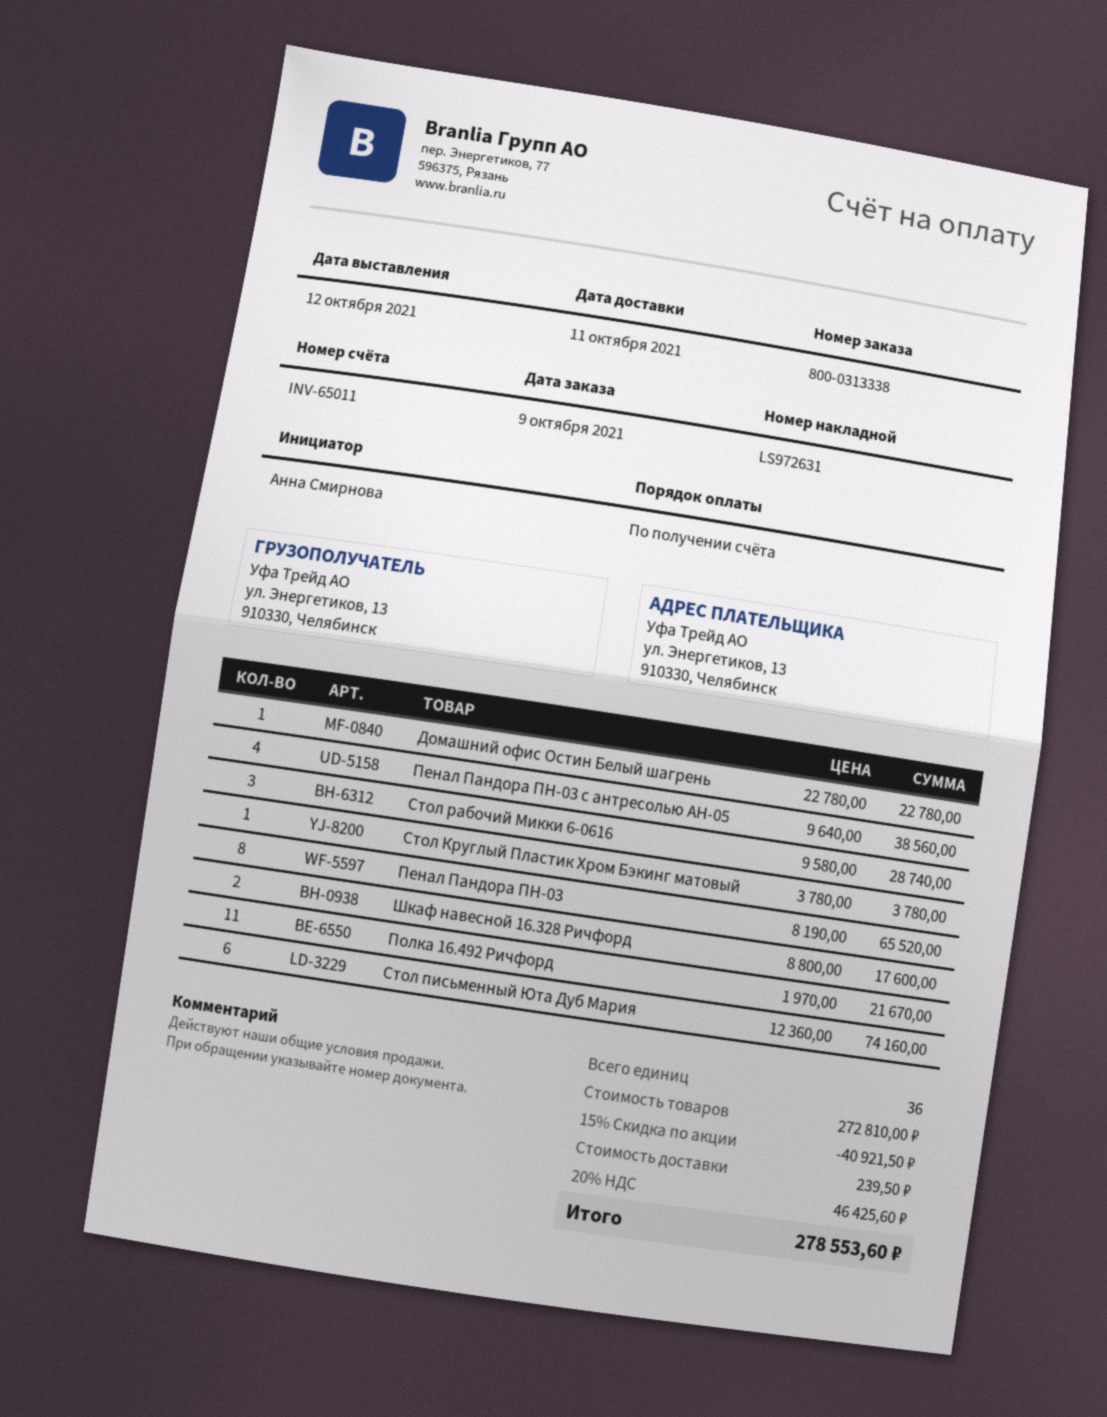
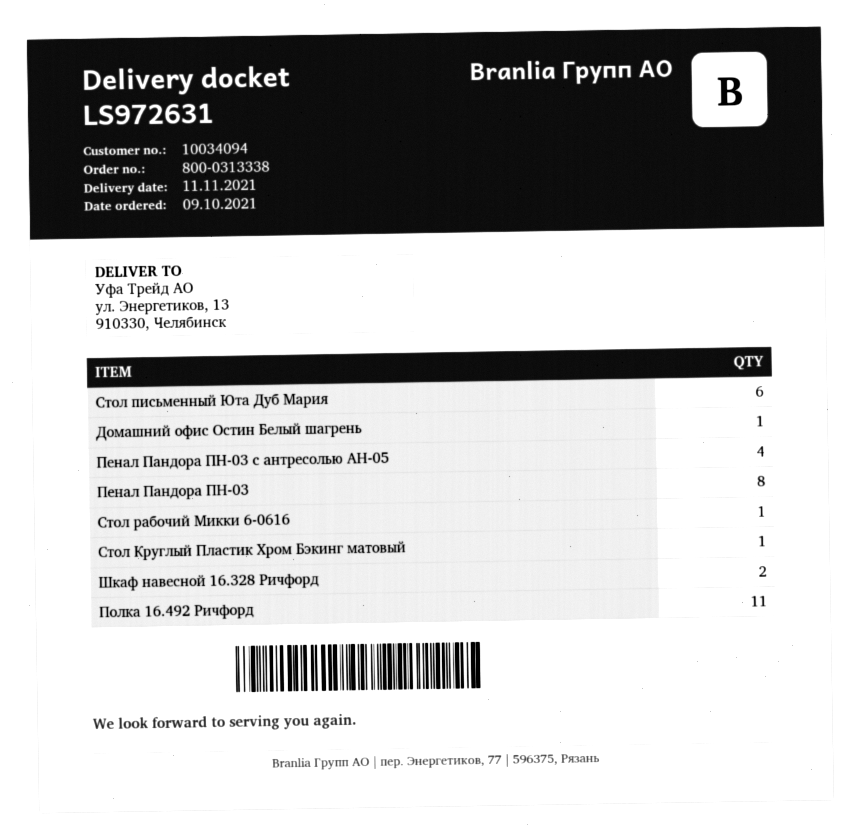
delivery date: 2021-10-11 -> 2021-11-11
Стол рабочий Микки 6-0616: 3 -> 1

